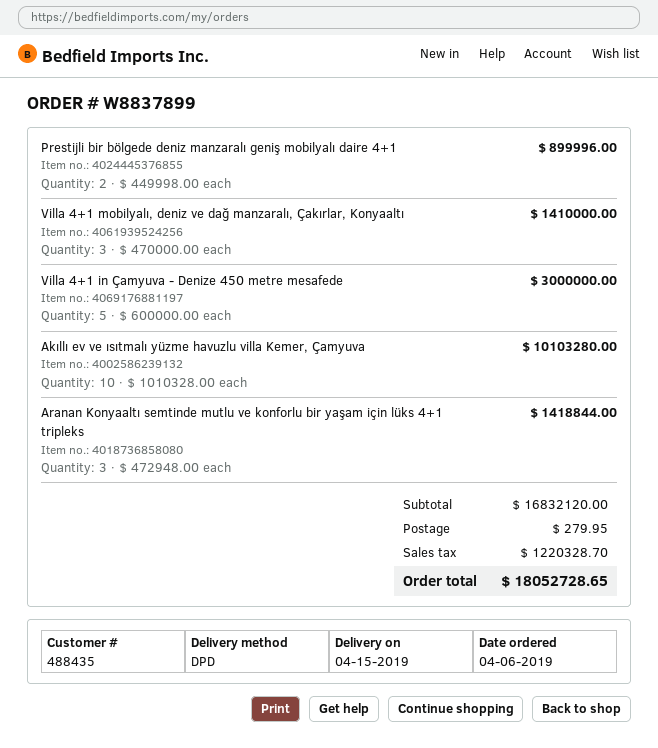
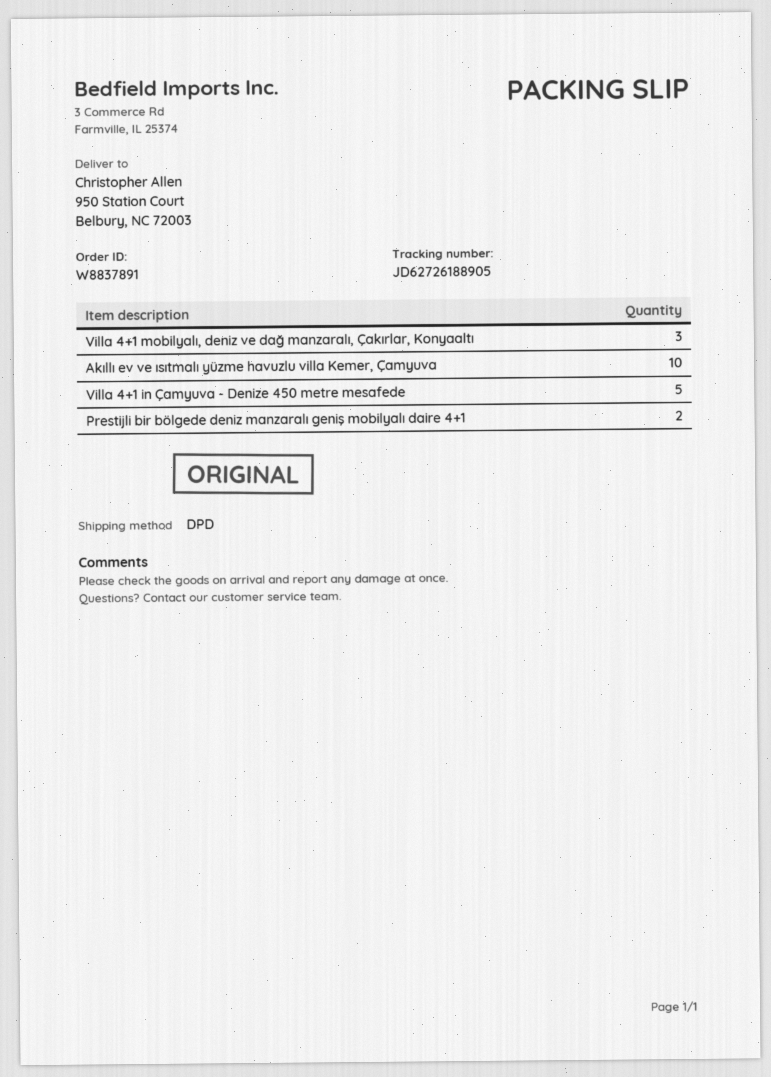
order number: W8837899 -> W8837891
Aranan Konyaaltı semtinde mutlu ve konforlu bir yaşam için lüks 4+1 tripleks: 3 -> none

